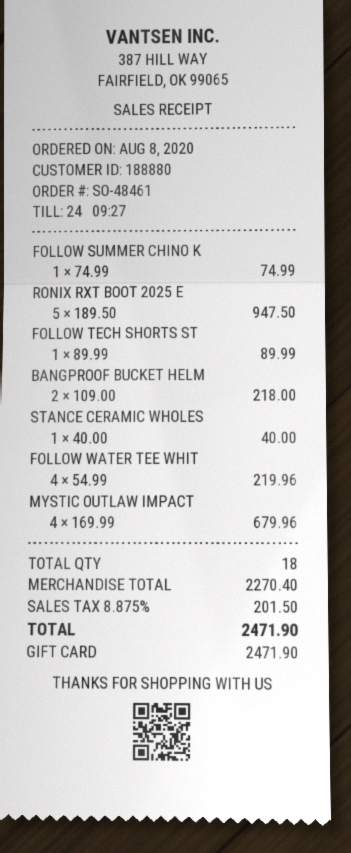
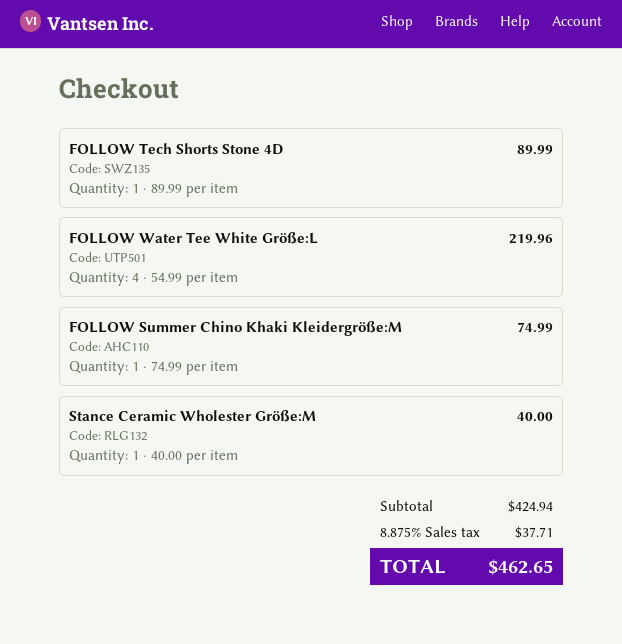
RONIX RXT BOOT 2025 E: 5 x 189.50 = 947.50 -> none
BANGPROOF BUCKET HELM: 2 x 109.00 = 218.00 -> none
MYSTIC OUTLAW IMPACT: 4 x 169.99 = 679.96 -> none
subtotal: 2270.40 -> 424.94
tax: 8.875% = 201.50 -> 8.875% = 37.71
total: 2471.90 -> 462.65

